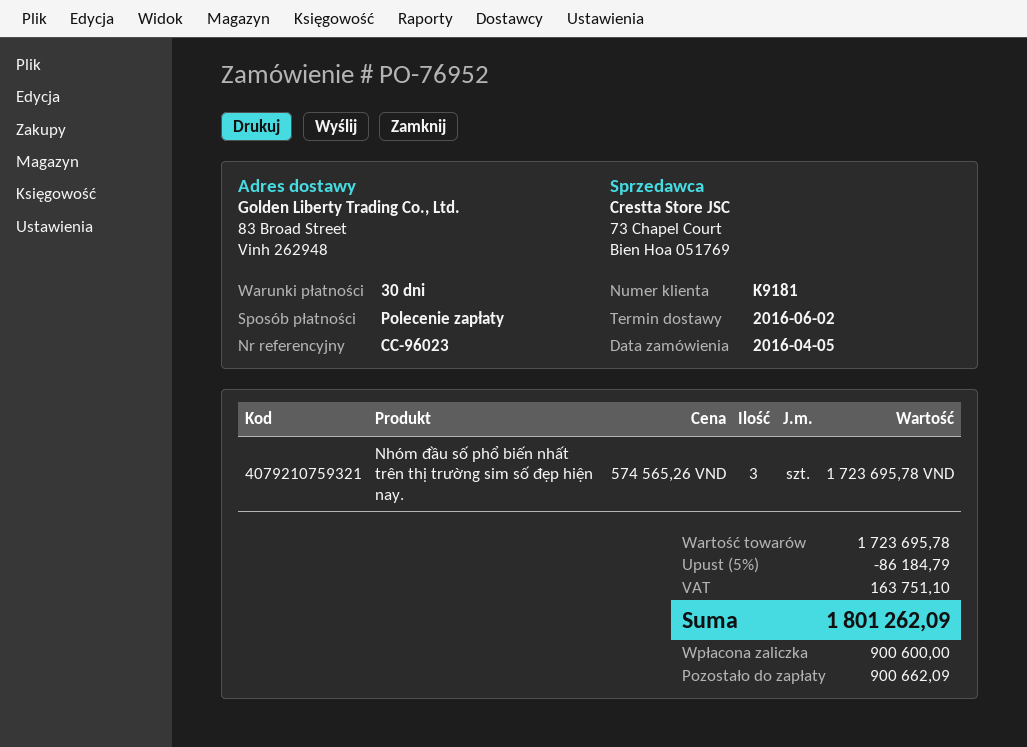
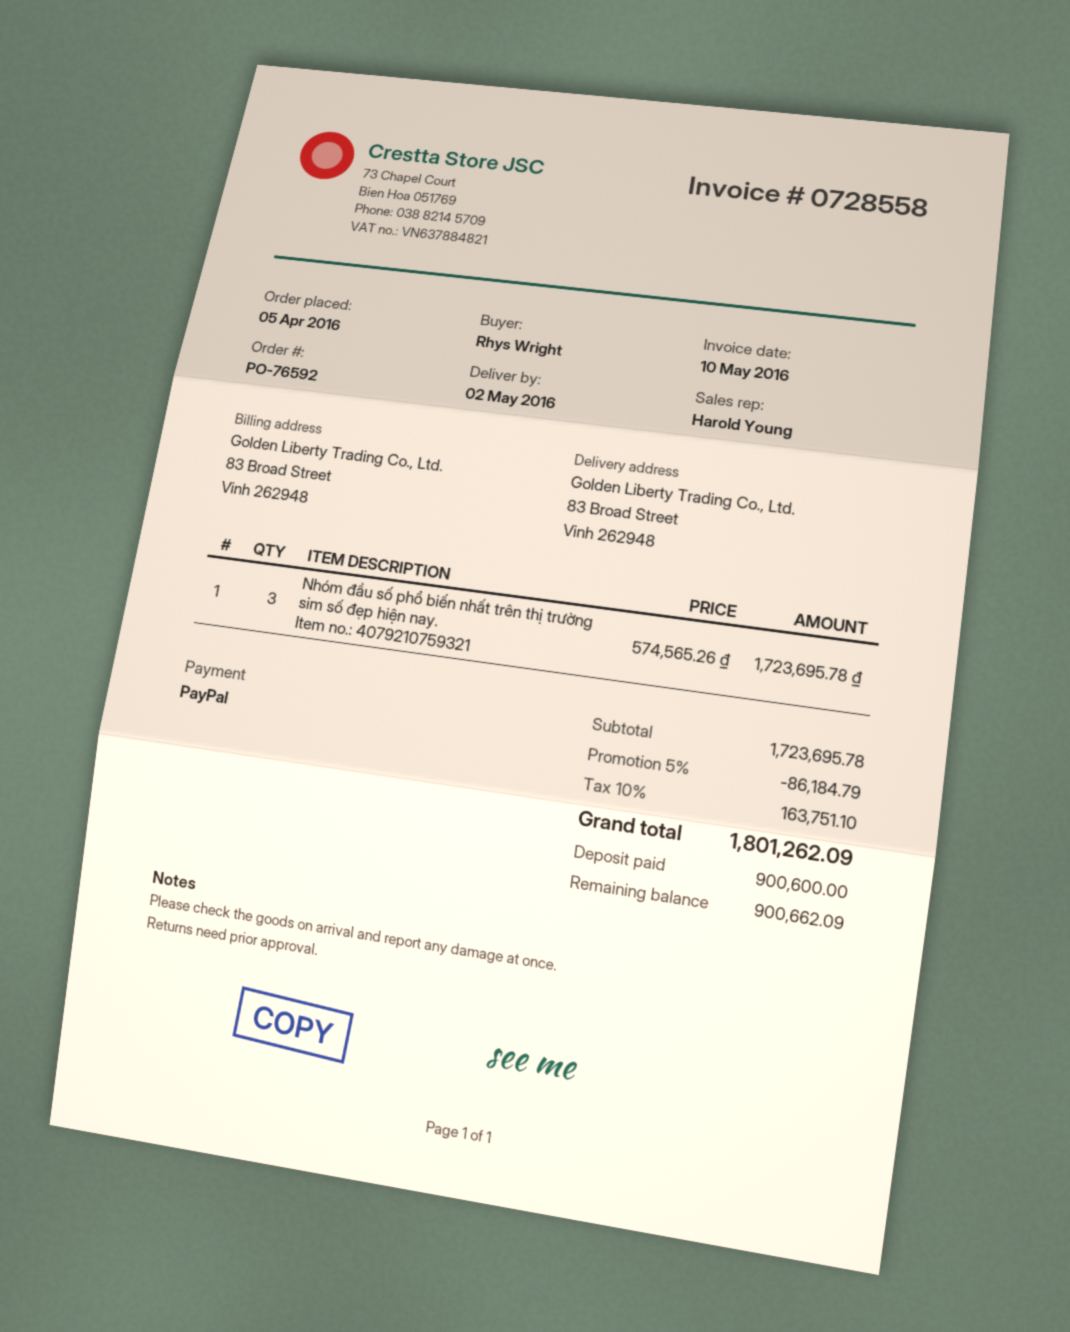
order number: PO-76952 -> PO-76592
delivery date: 2016-06-02 -> 2016-05-02
payment method: direct debit -> PayPal

